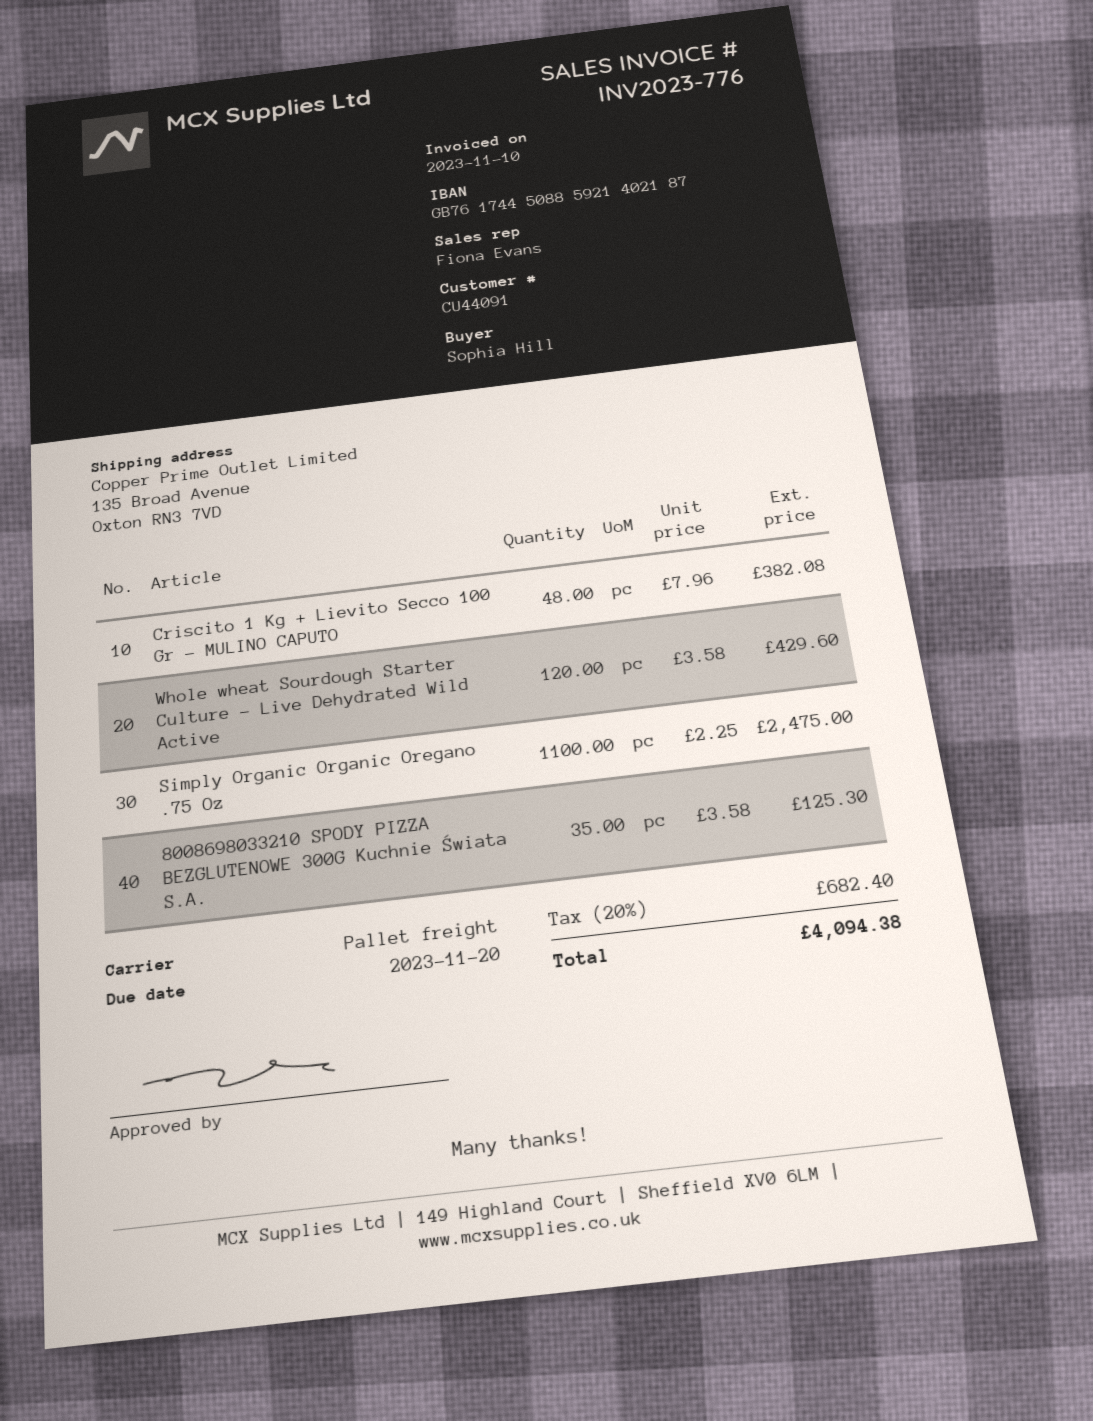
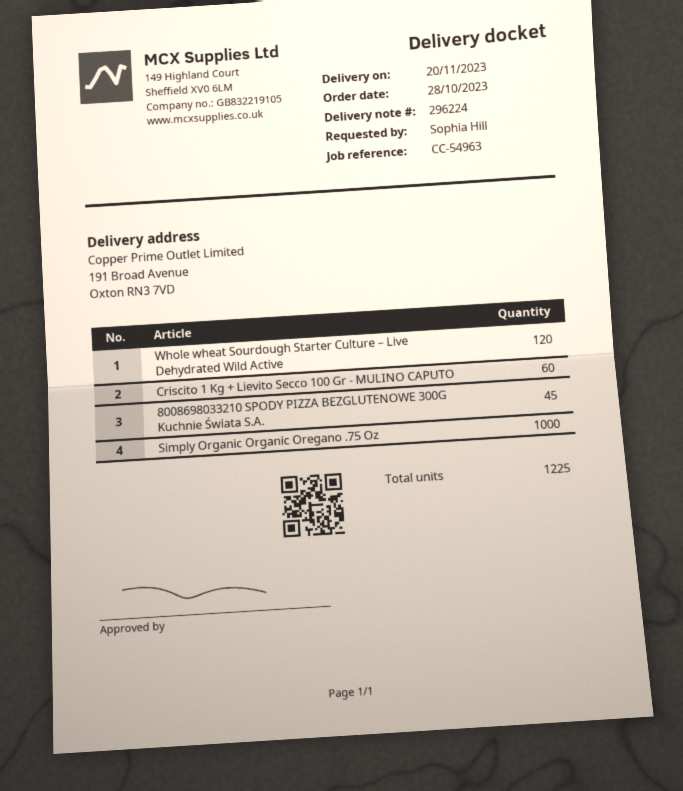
ship to: 135 Broad Avenue, Oxton RN3 7VD -> 191 Broad Avenue, Oxton RN3 7VD
Criscito 1 Kg + Lievito Secco 100 Gr - MULINO CAPUTO: 48 -> 60
Simply Organic Organic Oregano .75 Oz: 1100 -> 1000
8008698033210 SPODY PIZZA BEZGLUTENOWE 300G Kuchnie Świata S.A.: 35 -> 45

